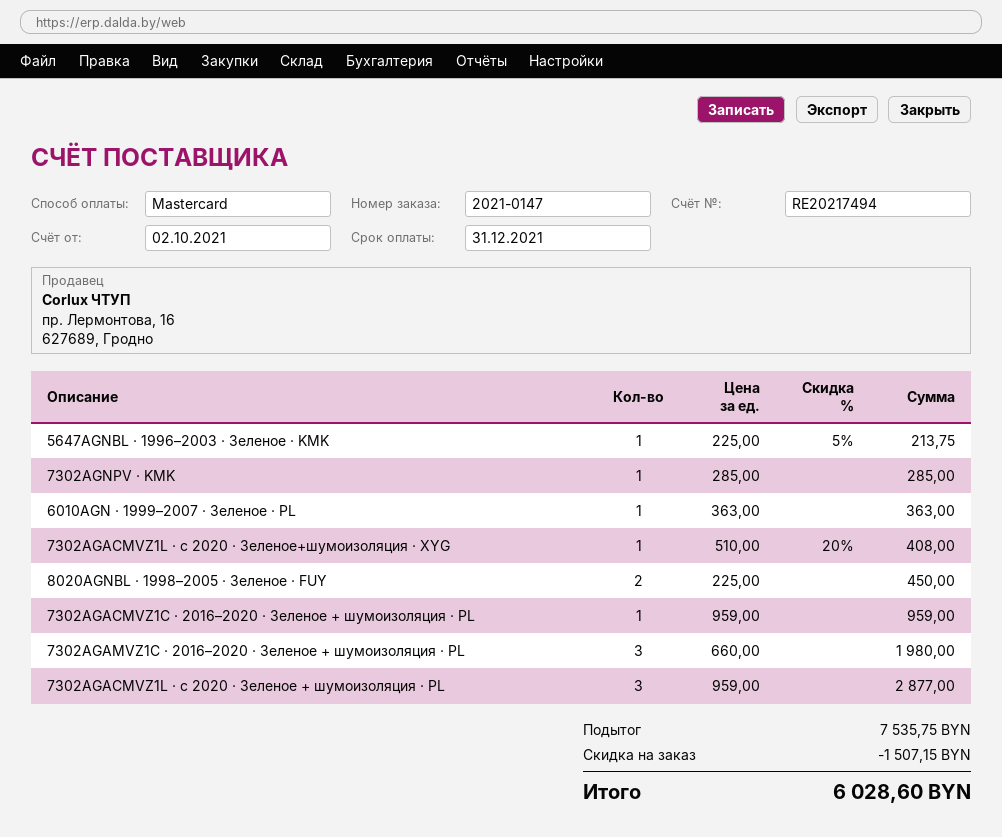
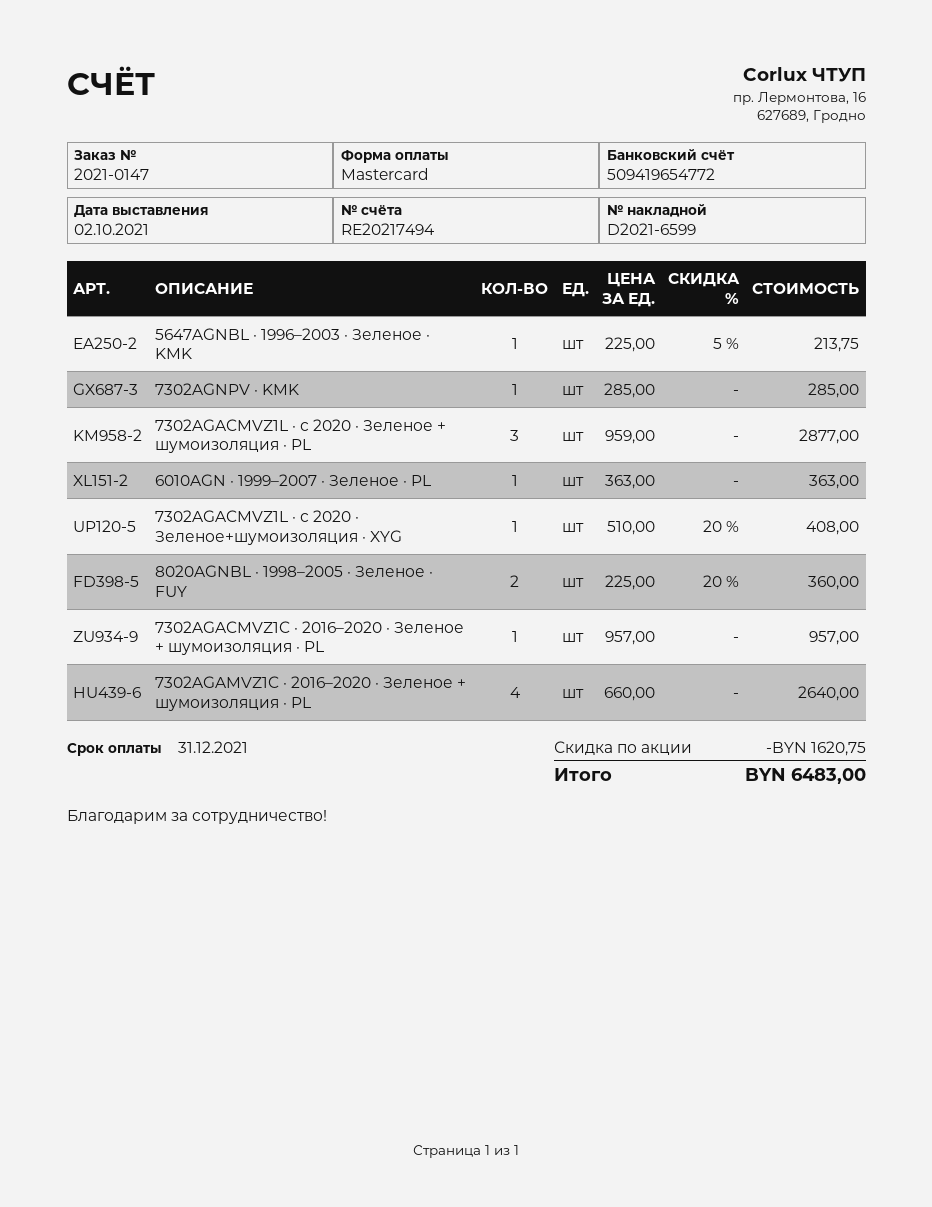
8020AGNBL · 1998–2005 · Зеленое · FUY: 2 x 225.00 = 450.00 -> 2 x 225.00 - 20% = 360.00
7302AGACMVZ1C · 2016–2020 · Зеленое + шумоизоляция · PL: 1 x 959.00 = 959.00 -> 1 x 957.00 = 957.00
7302AGAMVZ1C · 2016–2020 · Зеленое + шумоизоляция · PL: 3 x 660.00 = 1980.00 -> 4 x 660.00 = 2640.00
discount: 1507.15 -> 1620.75
total: 6028.60 -> 6483.00

